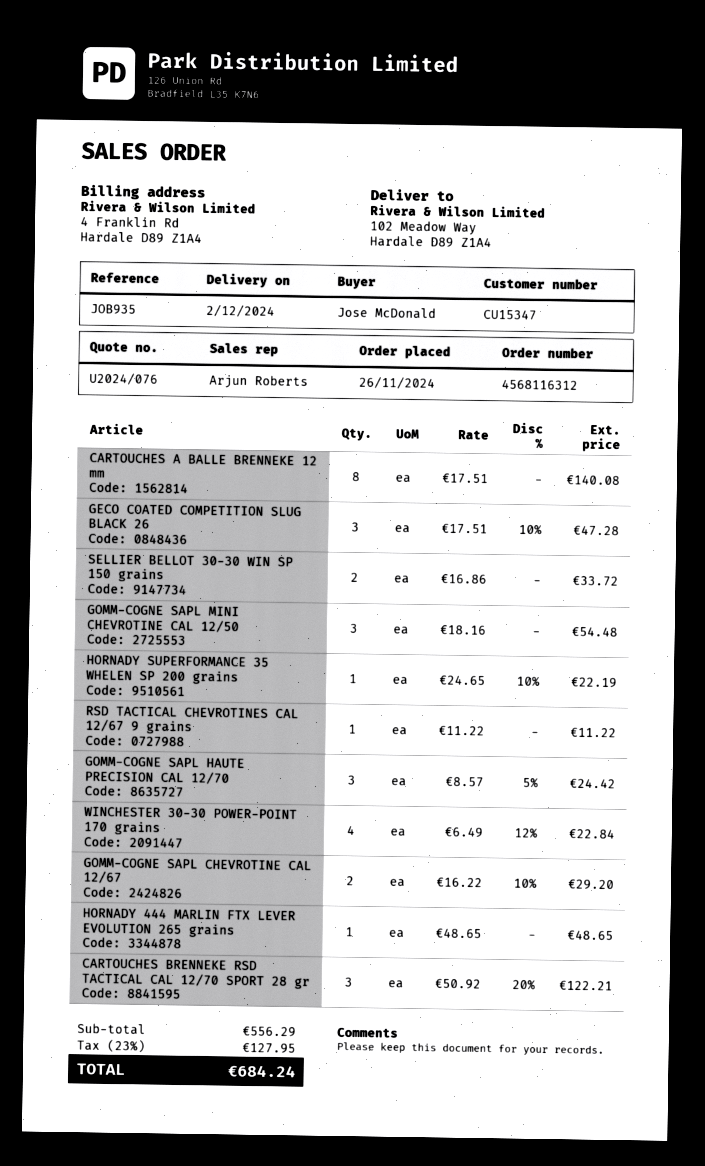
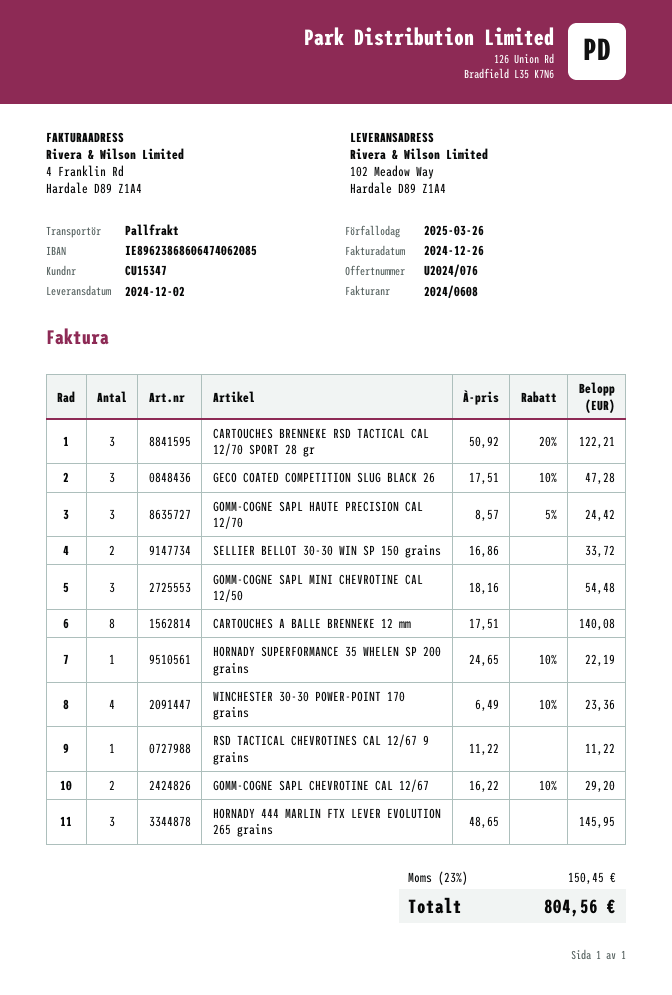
WINCHESTER 30-30 POWER-POINT 170 grains: 4 x 6.49 - 12% = 22.84 -> 4 x 6.49 - 10% = 23.36
HORNADY 444 MARLIN FTX LEVER EVOLUTION 265 grains: 1 x 48.65 = 48.65 -> 3 x 48.65 = 145.95
tax: 23% = 127.95 -> 23% = 150.45
total: 684.24 -> 804.56

